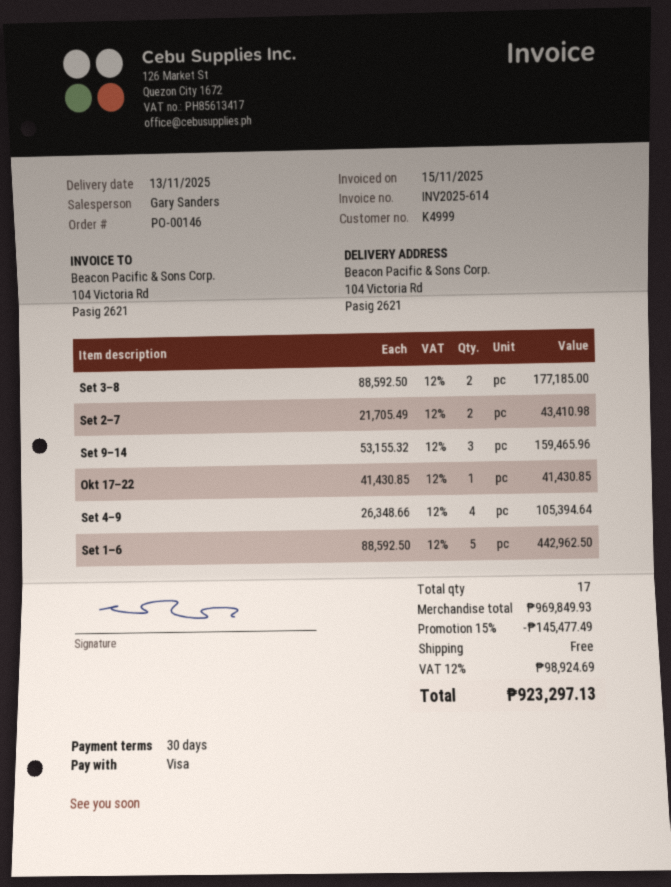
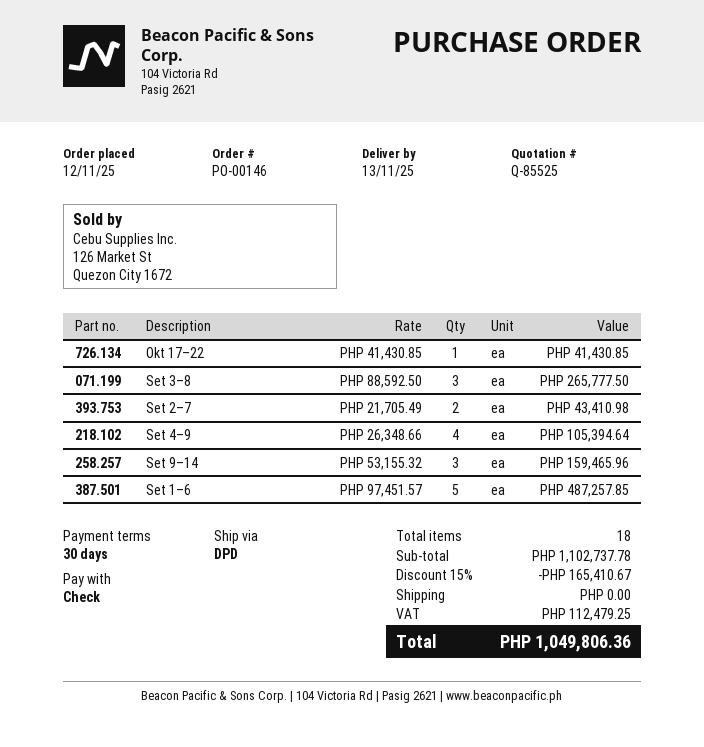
payment method: Visa -> cheque
Set 3–8: 2 x 88592.50 = 177185.00 -> 3 x 88592.50 = 265777.50
Set 1–6: 5 x 88592.50 = 442962.50 -> 5 x 97451.57 = 487257.85
total quantity: 17 -> 18
subtotal: 969849.93 -> 1102737.78
discount: 15% = 145477.49 -> 15% = 165410.67
tax: 98924.69 -> 112479.25
total: 923297.13 -> 1049806.36

